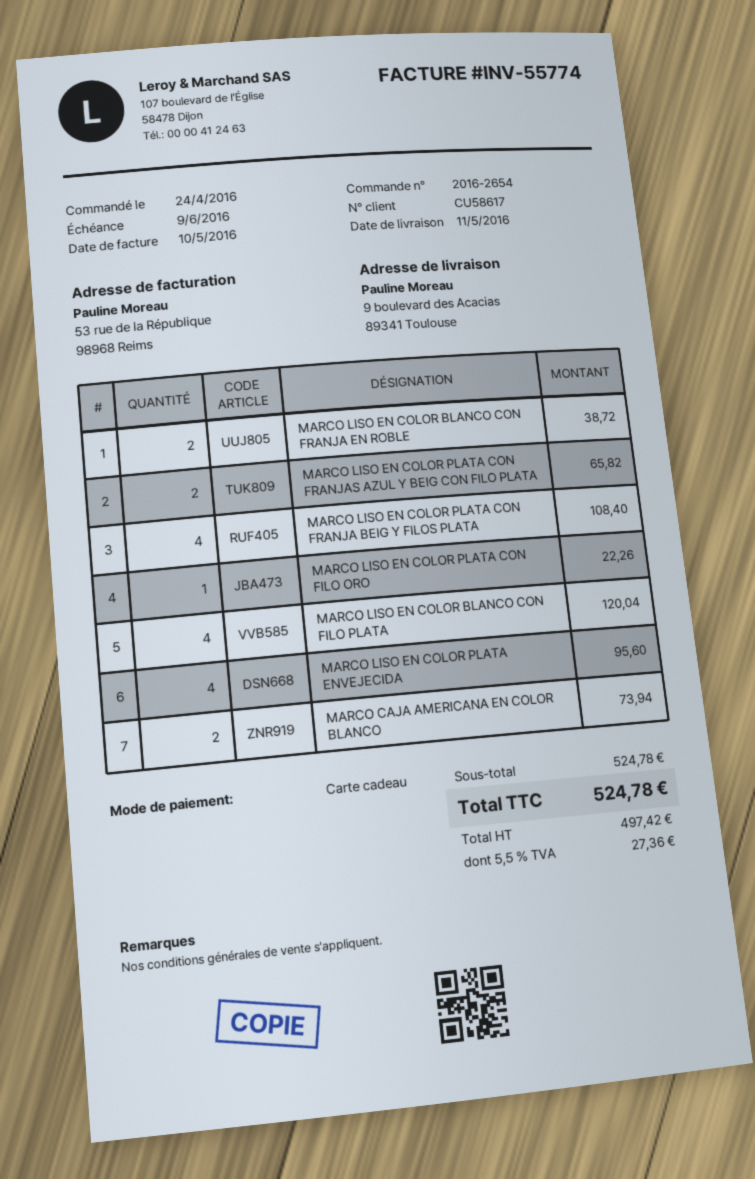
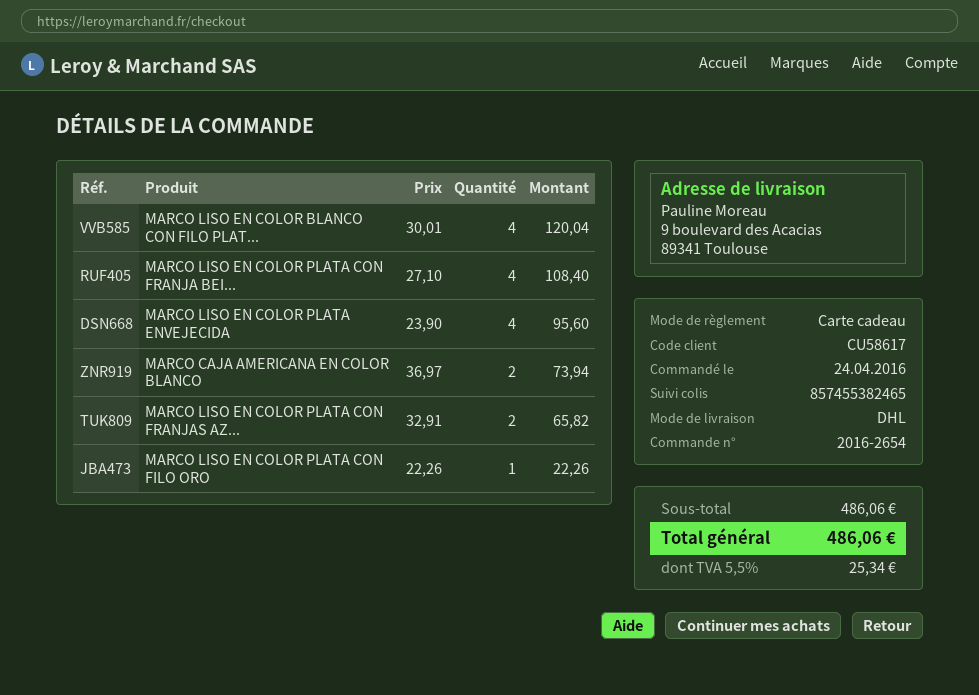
MARCO LISO EN COLOR BLANCO CON FRANJA EN ROBLE: 2 for 38.72 -> none
subtotal: 524.78 -> 486.06
tax: 5.5% = 27.36 -> 5.5% = 25.34
total: 524.78 -> 486.06

